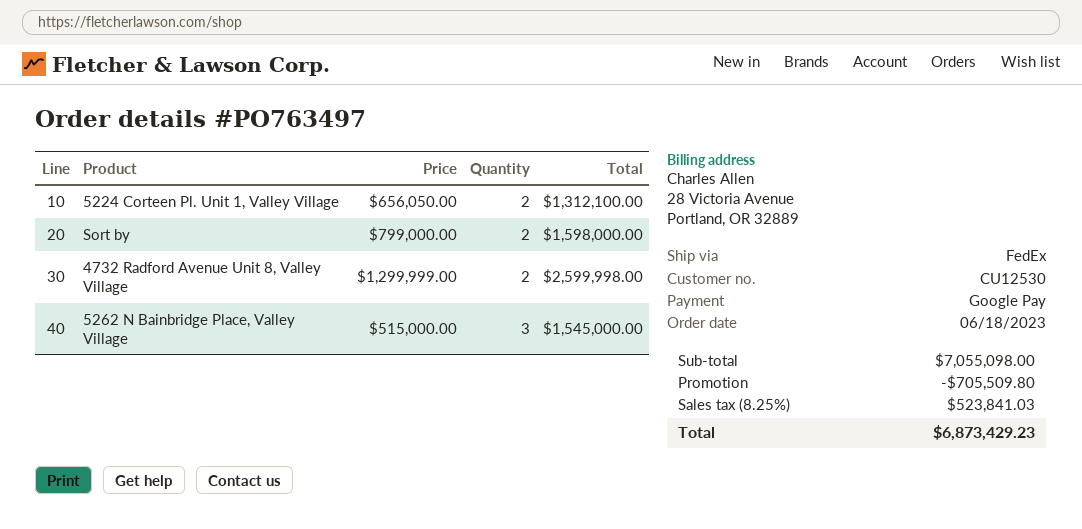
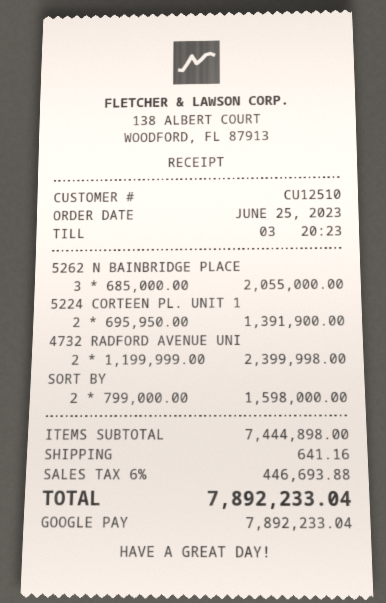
order date: 2023-06-18 -> 2023-06-25
customer number: CU12530 -> CU12510
5224 Corteen Pl. Unit 1, Valley Village: 2 x 656050.00 = 1312100.00 -> 2 x 695950.00 = 1391900.00
4732 Radford Avenue Unit 8, Valley Village: 2 x 1299999.00 = 2599998.00 -> 2 x 1199999.00 = 2399998.00
5262 N Bainbridge Place, Valley Village: 3 x 515000.00 = 1545000.00 -> 3 x 685000.00 = 2055000.00
subtotal: 7055098.00 -> 7444898.00
discount: 705509.80 -> none
shipping: none -> 641.16
tax: 8.25% = 523841.03 -> 6% = 446693.88
total: 6873429.23 -> 7892233.04

